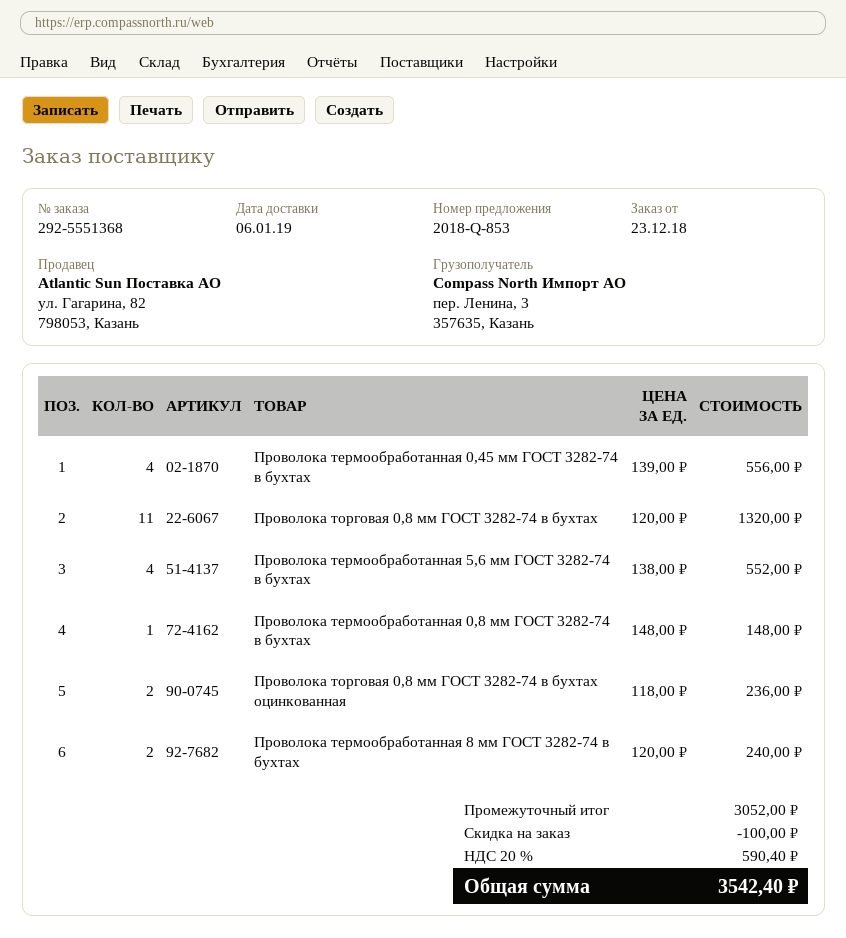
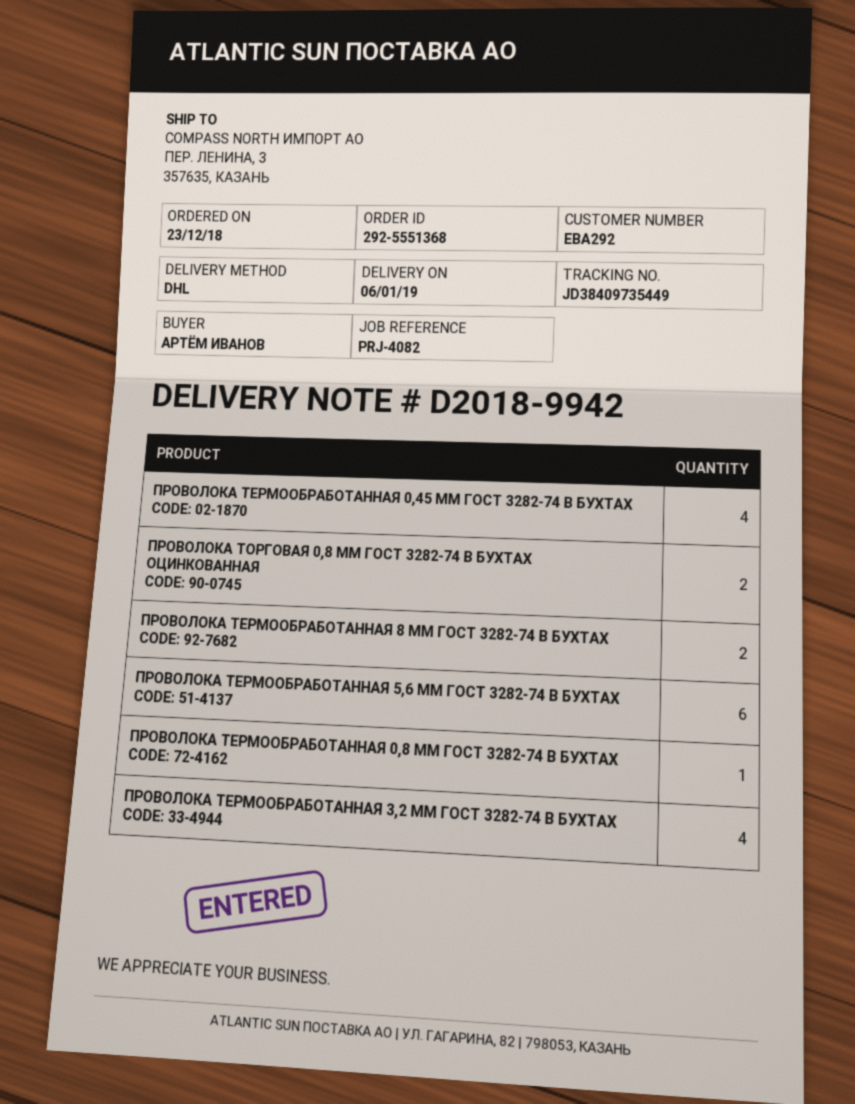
Проволока торговая 0,8 мм ГОСТ 3282-74 в бухтах: 11 -> none
Проволока термообработанная 5,6 мм ГОСТ 3282-74 в бухтах: 4 -> 6
ПРОВОЛОКА ТЕРМООБРАБОТАННАЯ 3,2 ММ ГОСТ 3282-74 В БУХТАХ: none -> 4

